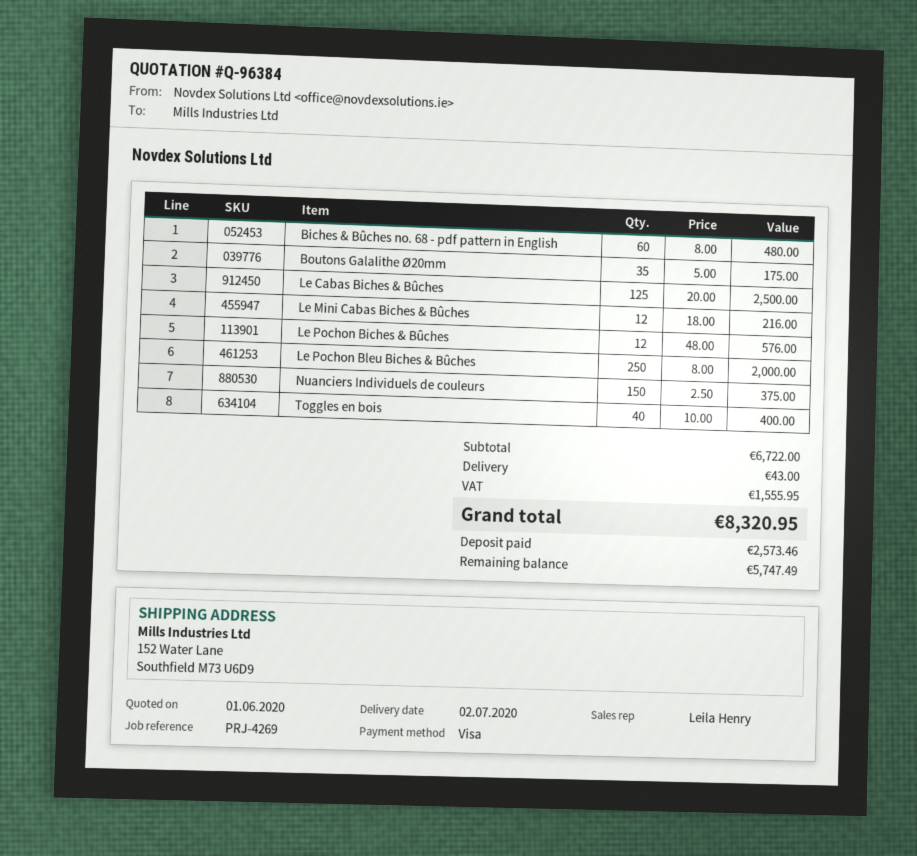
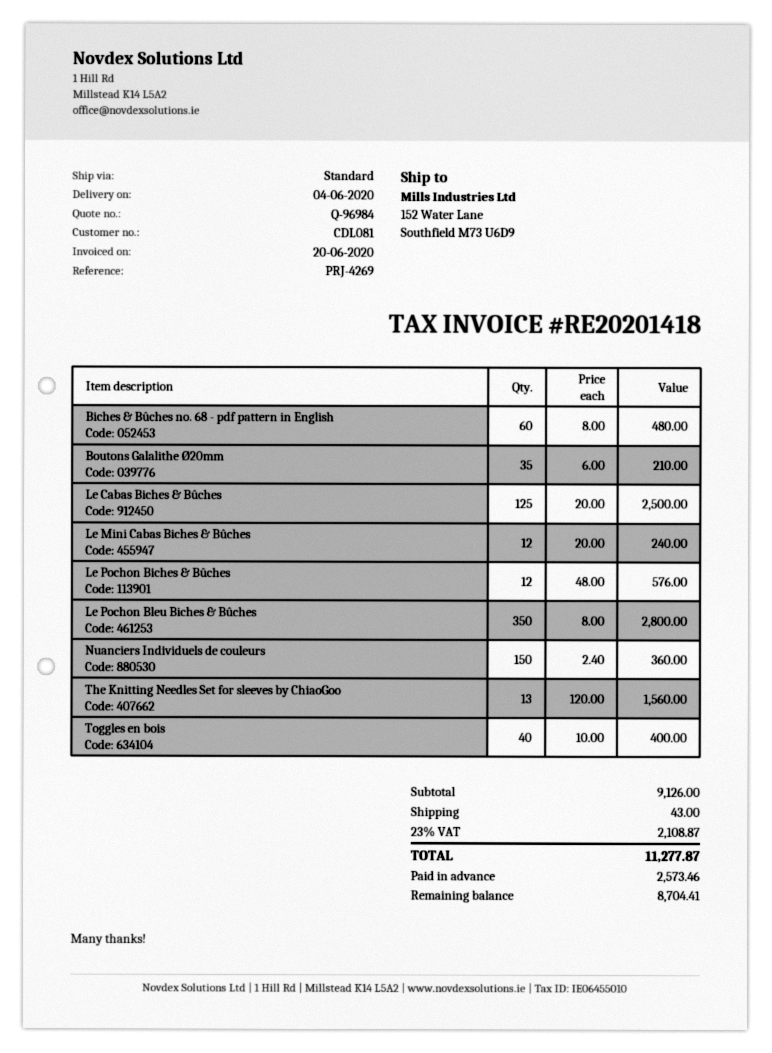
quote number: Q-96384 -> Q-96984
delivery date: 2020-07-02 -> 2020-06-04
Boutons Galalithe Ø20mm: 35 x 5.00 = 175.00 -> 35 x 6.00 = 210.00
Le Mini Cabas Biches & Bûches: 12 x 18.00 = 216.00 -> 12 x 20.00 = 240.00
Le Pochon Bleu Biches & Bûches: 250 x 8.00 = 2000.00 -> 350 x 8.00 = 2800.00
Nuanciers Individuels de couleurs: 150 x 2.50 = 375.00 -> 150 x 2.40 = 360.00
The Knitting Needles Set for sleeves by ChiaoGoo: none -> 13 x 120.00 = 1560.00
subtotal: 6722.00 -> 9126.00
tax: 1555.95 -> 2108.87
total: 8320.95 -> 11277.87
balance: 5747.49 -> 8704.41

